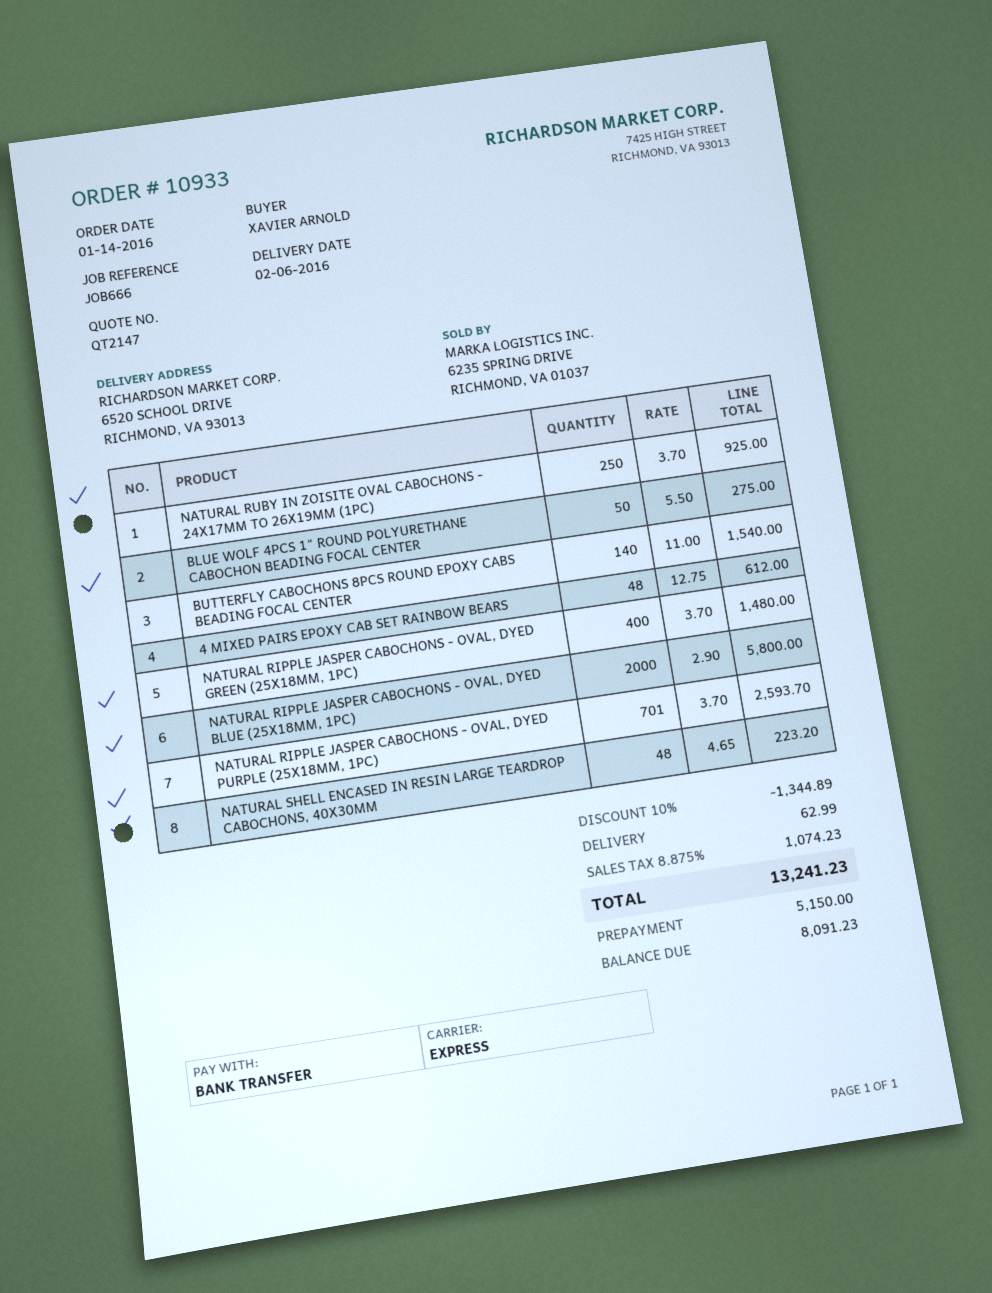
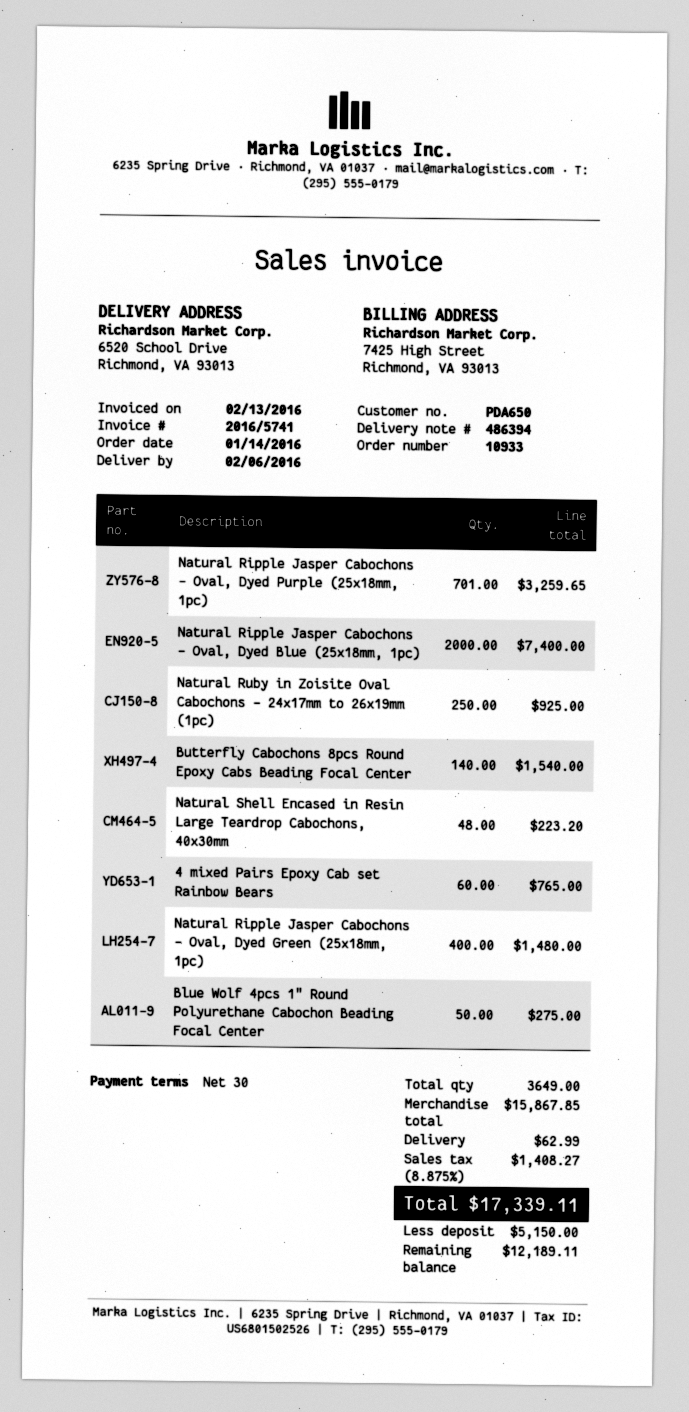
4 MIXED PAIRS EPOXY CAB SET RAINBOW BEARS: 48 for 612.00 -> 60 for 765.00
NATURAL RIPPLE JASPER CABOCHONS - OVAL, DYED BLUE (25X18MM, 1PC): 2000 for 5800.00 -> 2000 for 7400.00
NATURAL RIPPLE JASPER CABOCHONS - OVAL, DYED PURPLE (25X18MM, 1PC): 701 for 2593.70 -> 701 for 3259.65
discount: 10% = 1344.89 -> none
tax: 8.875% = 1074.23 -> 8.875% = 1408.27
total: 13241.23 -> 17339.11
balance: 8091.23 -> 12189.11

